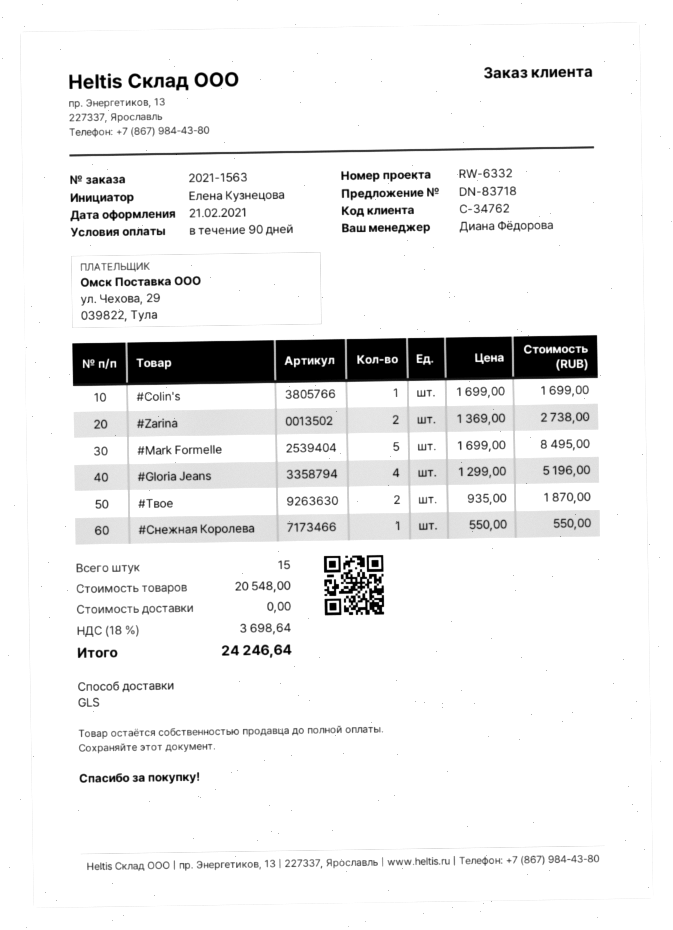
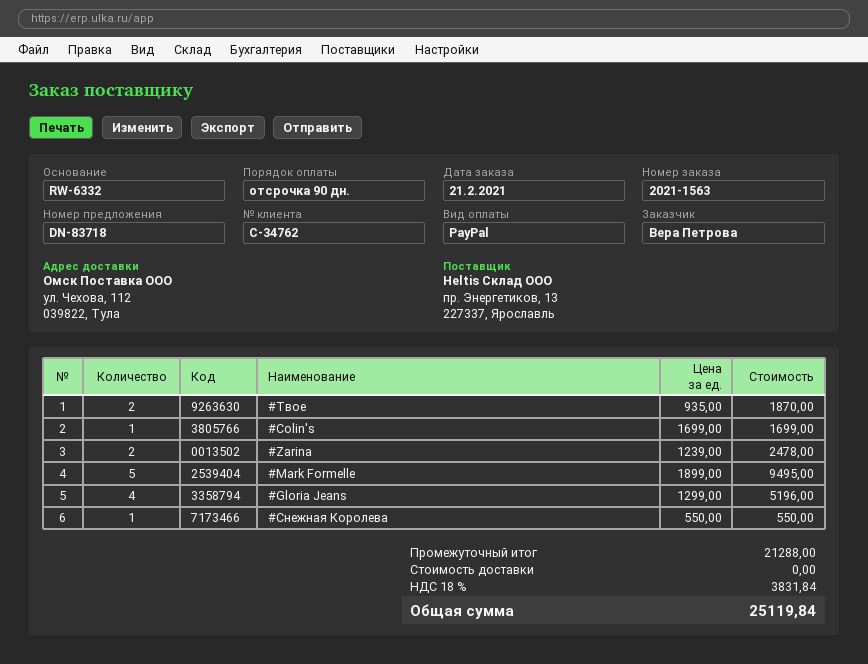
ordered by: Елена Кузнецова -> Вера Петрова
#Zarina: 2 x 1369.00 = 2738.00 -> 2 x 1239.00 = 2478.00
#Mark Formelle: 5 x 1699.00 = 8495.00 -> 5 x 1899.00 = 9495.00
subtotal: 20548.00 -> 21288.00
tax: 18% = 3698.64 -> 18% = 3831.84
total: 24246.64 -> 25119.84

